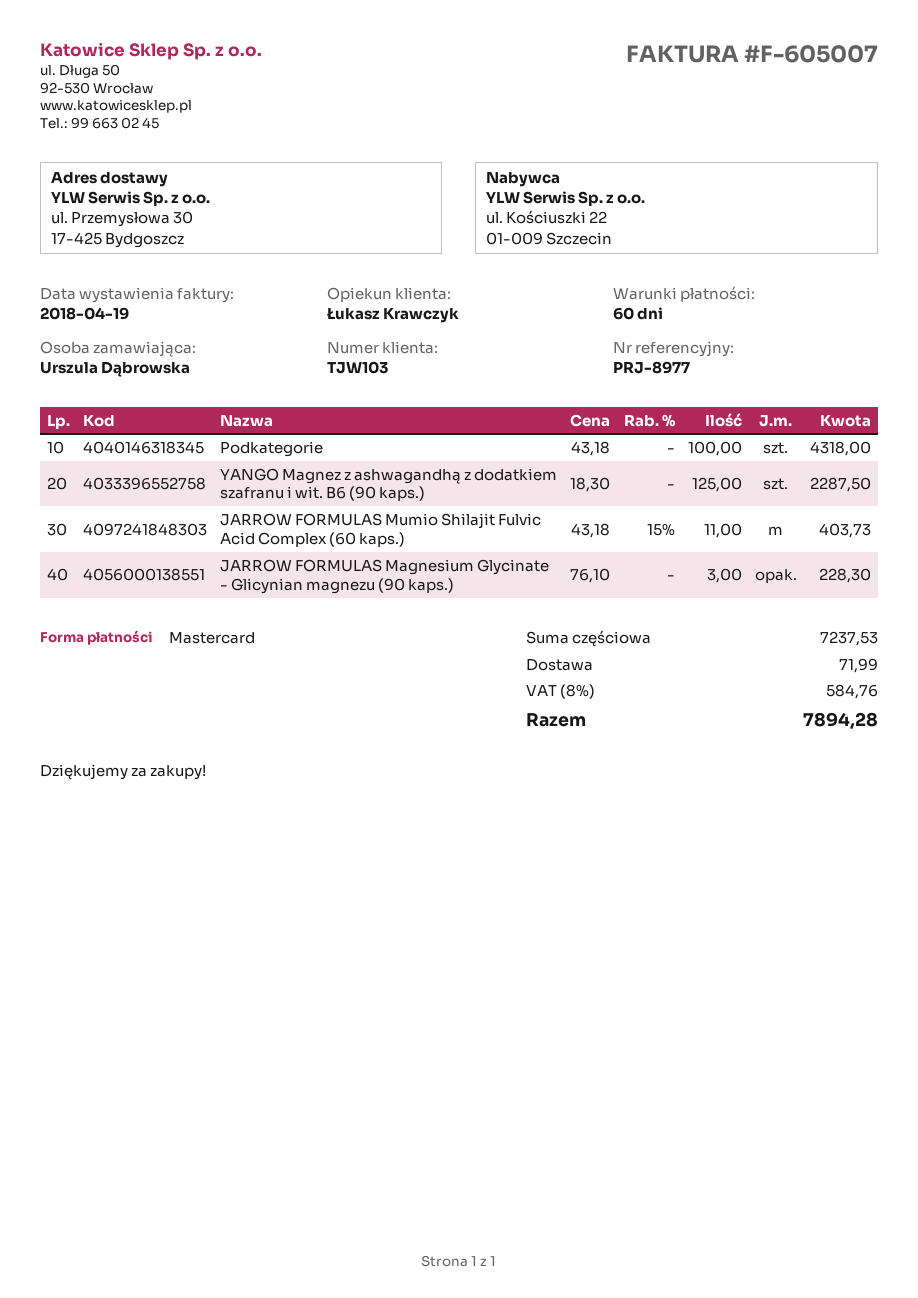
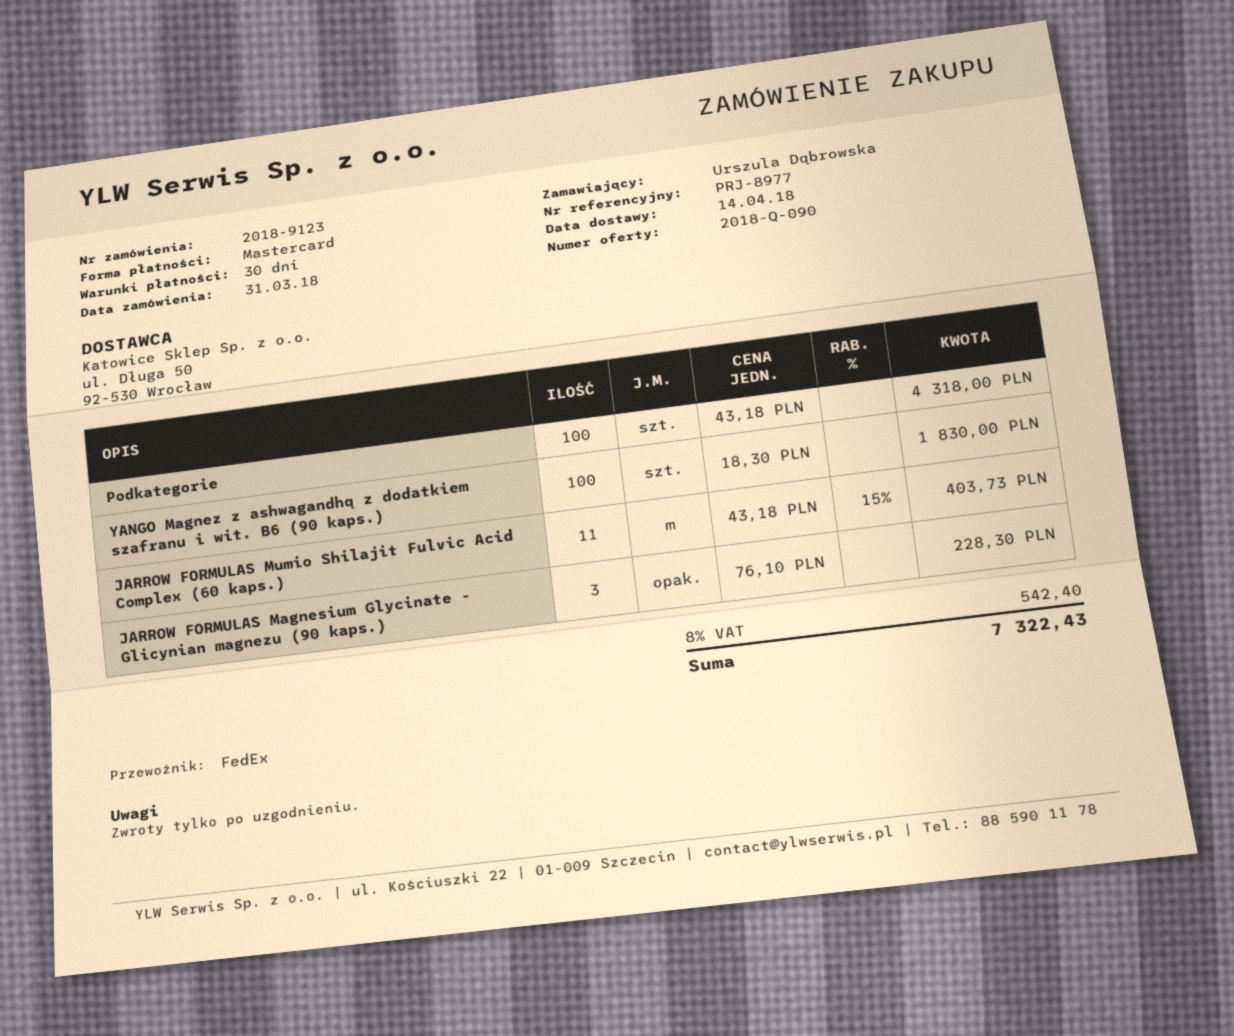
payment terms: 60 days -> 30 days
YANGO Magnez z ashwagandhą z dodatkiem szafranu i wit. B6 (90 kaps.): 125 x 18.30 = 2287.50 -> 100 x 18.30 = 1830.00
shipping: 71.99 -> none
tax: 8% = 584.76 -> 8% = 542.40
total: 7894.28 -> 7322.43

